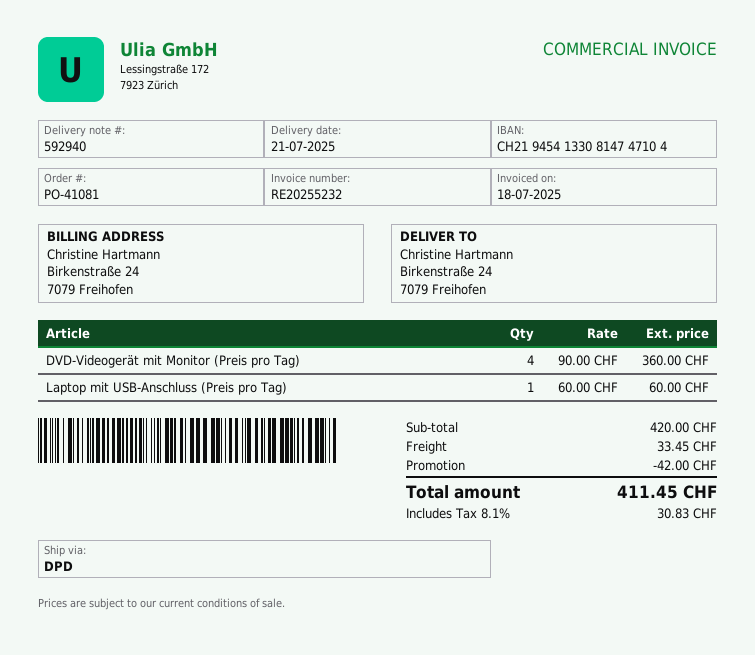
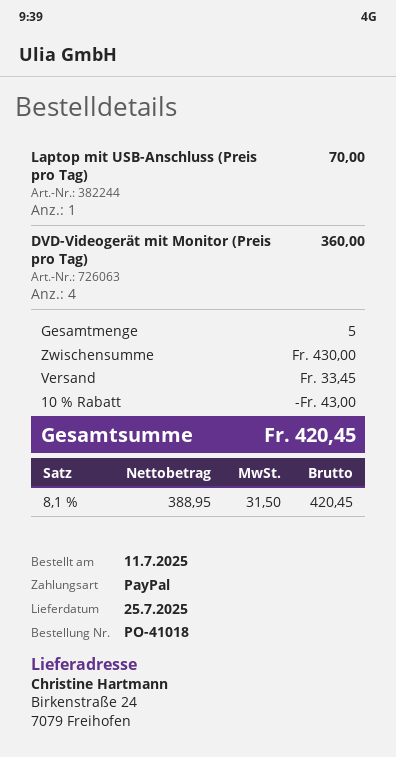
order number: PO-41081 -> PO-41018
delivery date: 2025-07-21 -> 2025-07-25
Laptop mit USB-Anschluss (Preis pro Tag): 1 for 60.00 -> 1 for 70.00
subtotal: 420.00 -> 430.00
discount: 42.00 -> 43.00
tax: 8.1% = 30.83 -> 8.1% = 31.50
total: 411.45 -> 420.45

